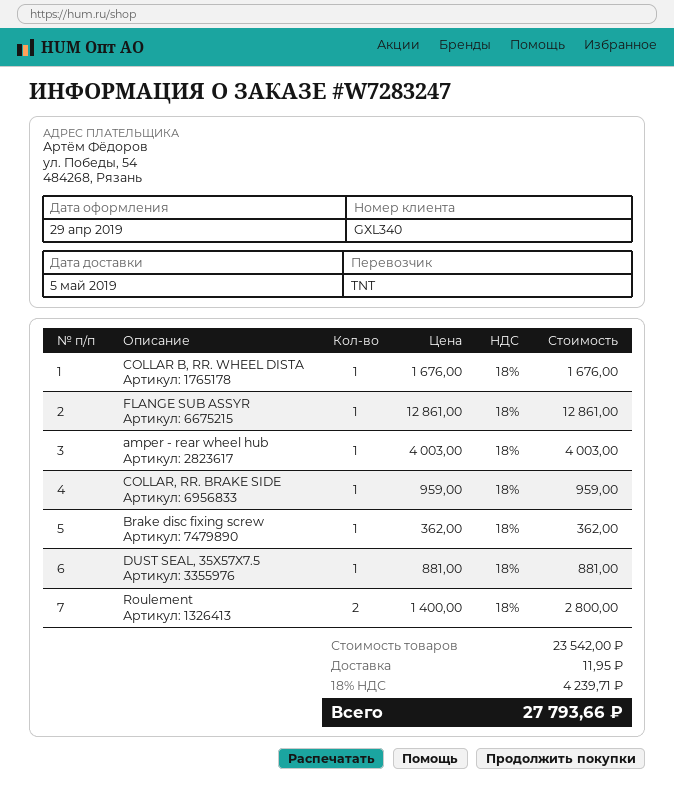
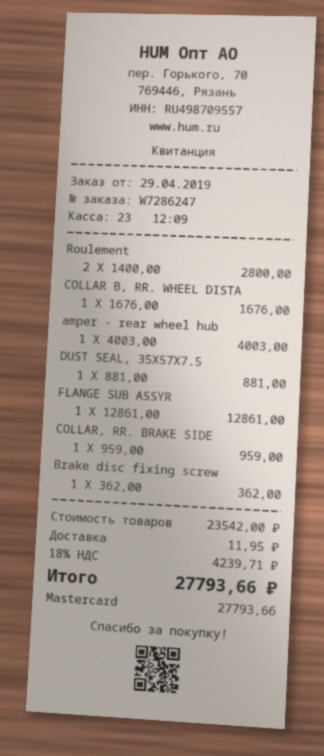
order number: W7283247 -> W7286247

